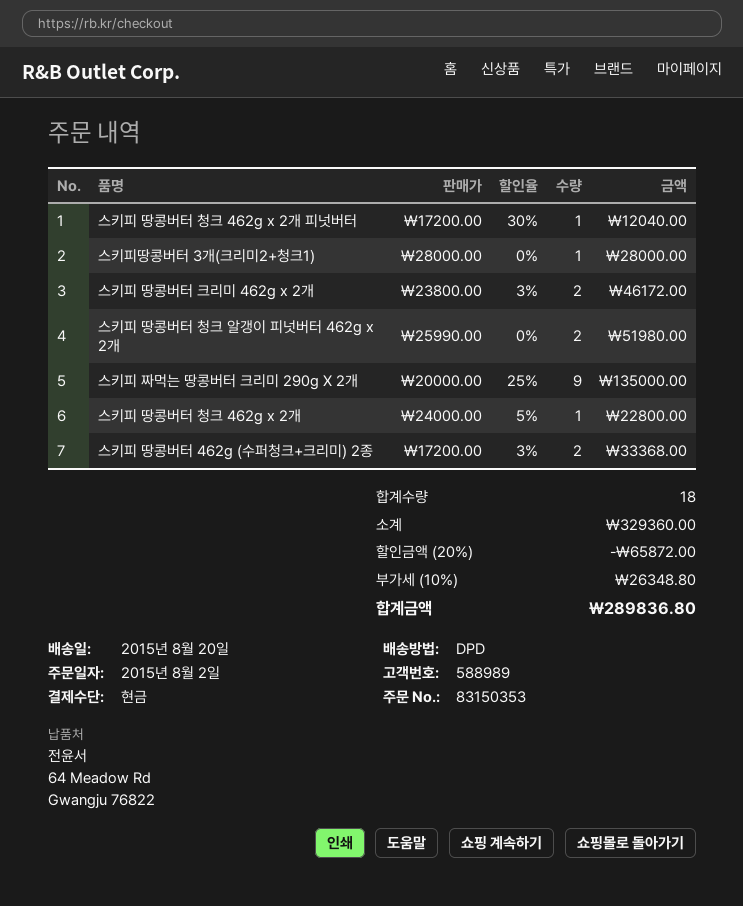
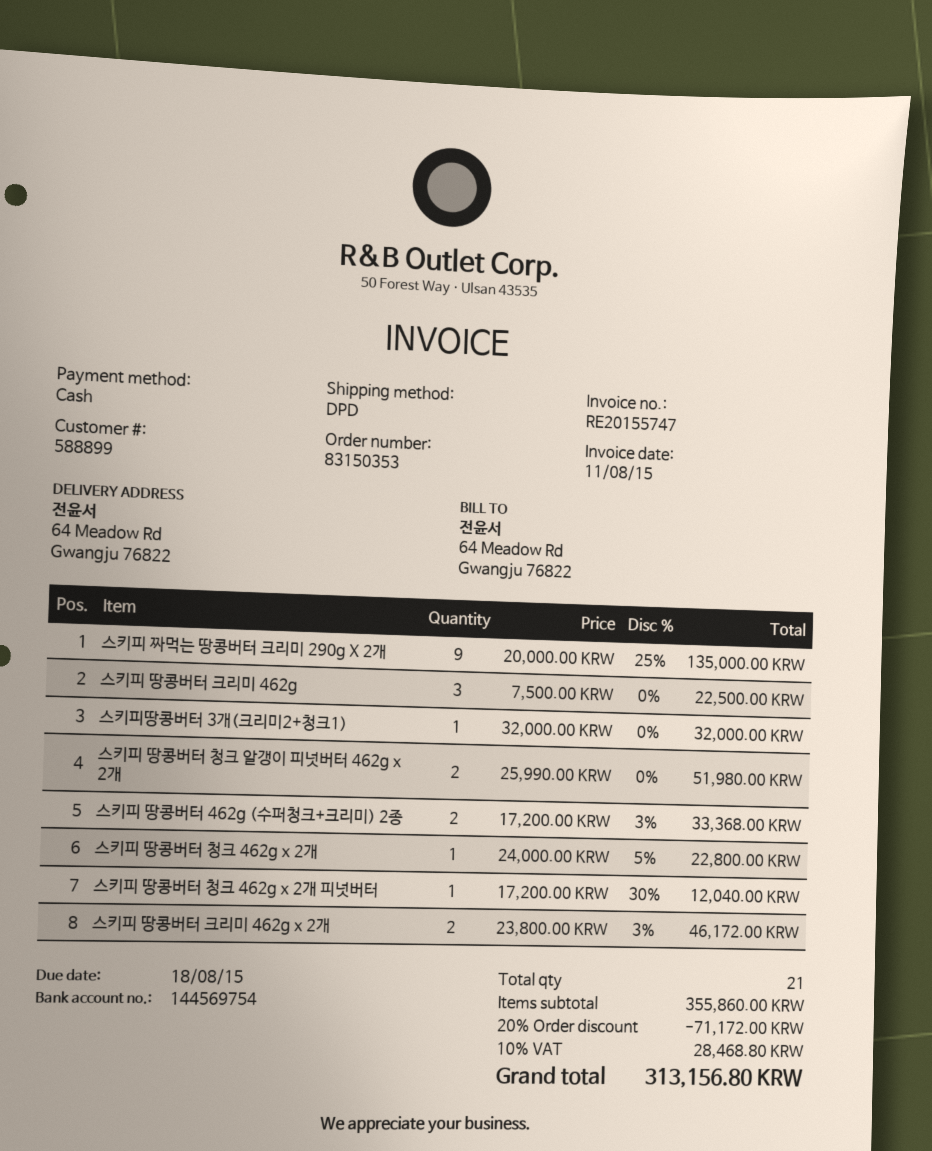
customer number: 588989 -> 588899
스키피땅콩버터 3개(크리미2+청크1): 1 x 28000.00 = 28000.00 -> 1 x 32000.00 = 32000.00
스키피 땅콩버터 크리미 462g: none -> 3 x 7500.00 = 22500.00
total quantity: 18 -> 21
subtotal: 329360.00 -> 355860.00
discount: 20% = 65872.00 -> 20% = 71172.00
tax: 10% = 26348.80 -> 10% = 28468.80
total: 289836.80 -> 313156.80

